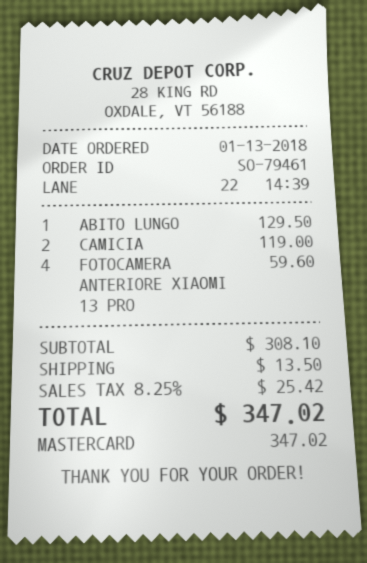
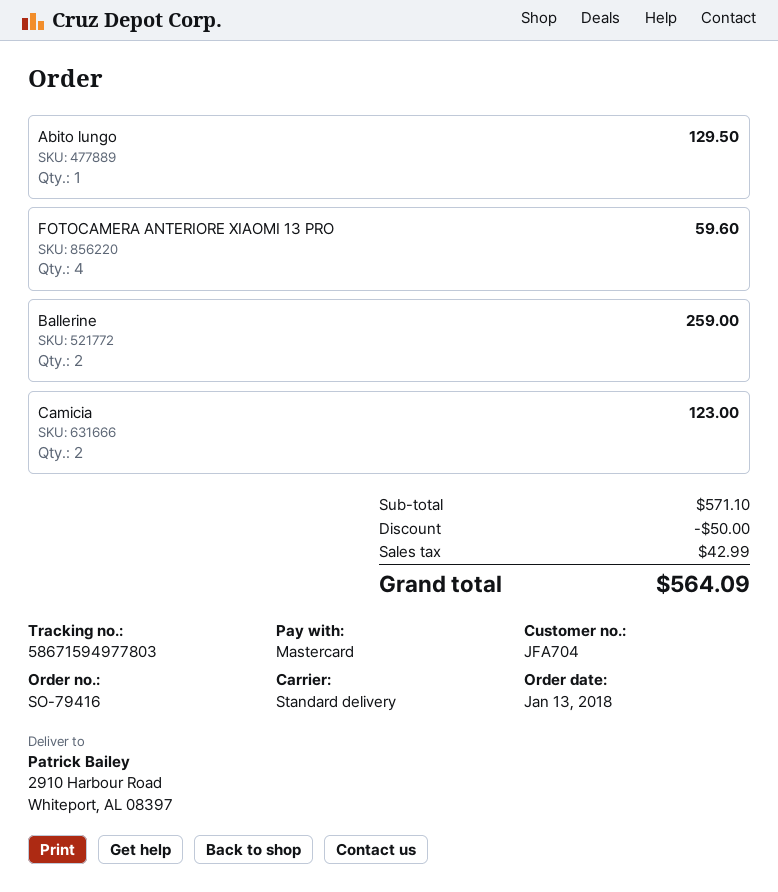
order number: SO-79461 -> SO-79416
CAMICIA: 2 for 119.00 -> 2 for 123.00
Ballerine: none -> 2 for 259.00
subtotal: 308.10 -> 571.10
discount: none -> 50.00
shipping: 13.50 -> none
tax: 25.42 -> 42.99
total: 347.02 -> 564.09

